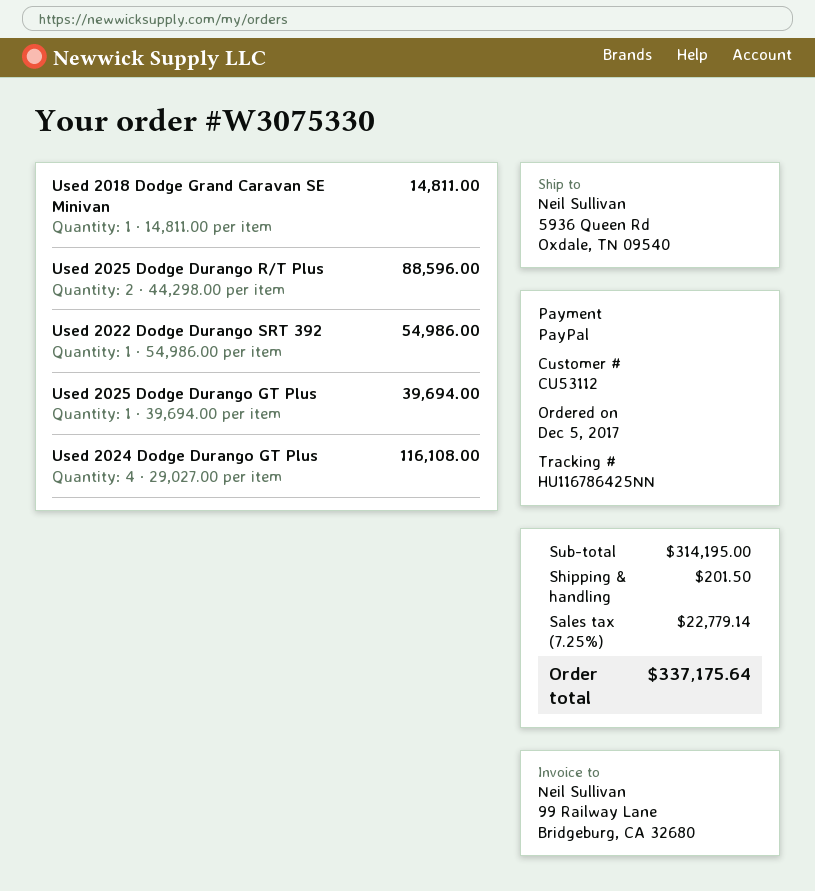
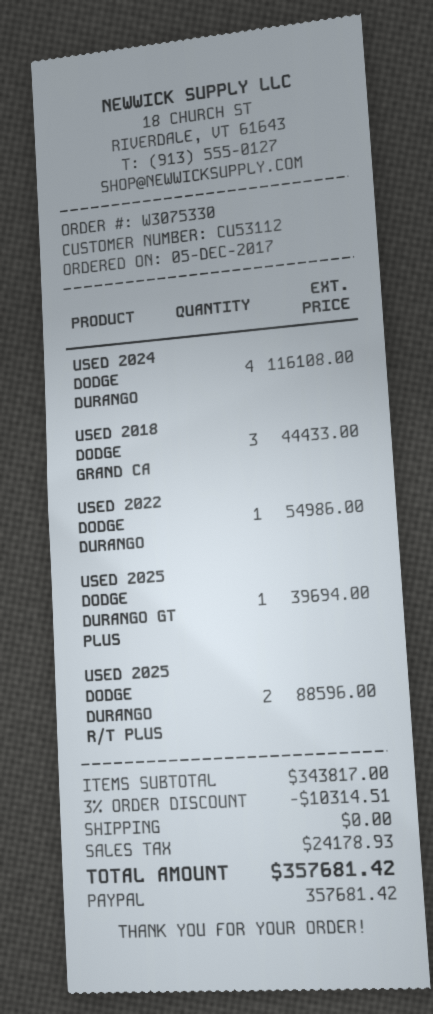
Used 2018 Dodge Grand Caravan SE Minivan: 1 for 14811.00 -> 3 for 44433.00
subtotal: 314195.00 -> 343817.00
discount: none -> 3% = 10314.51
shipping: 201.50 -> 0.00
tax: 22779.14 -> 24178.93
total: 337175.64 -> 357681.42

